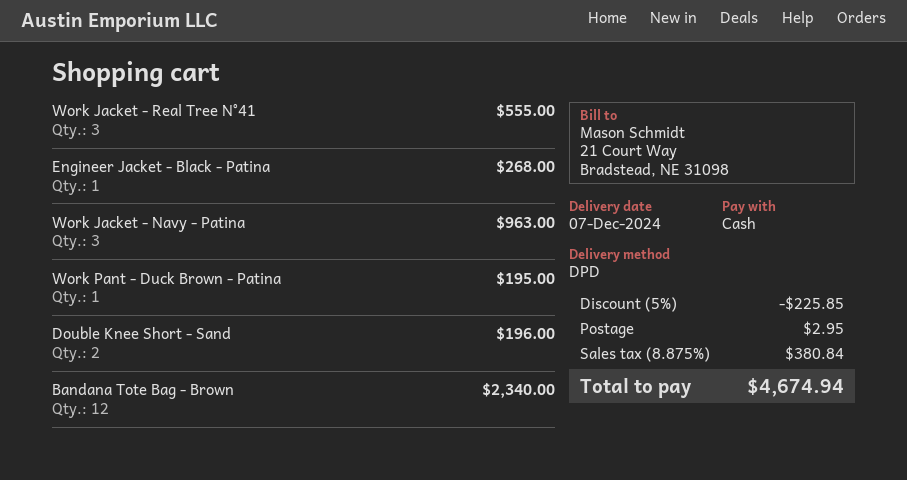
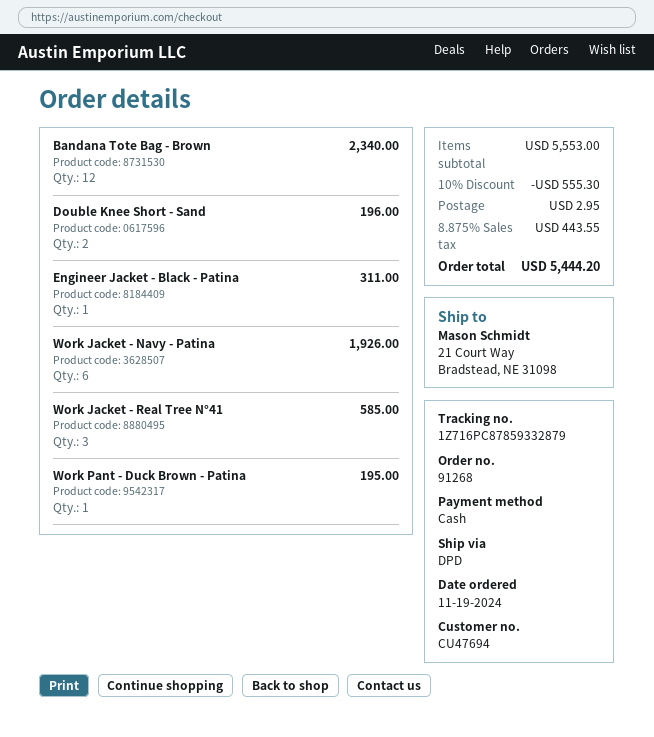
Work Jacket - Real Tree N°41: 3 for 555.00 -> 3 for 585.00
Engineer Jacket - Black - Patina: 1 for 268.00 -> 1 for 311.00
Work Jacket - Navy - Patina: 3 for 963.00 -> 6 for 1926.00
discount: 5% = 225.85 -> 10% = 555.30
tax: 8.875% = 380.84 -> 8.875% = 443.55
total: 4674.94 -> 5444.20

